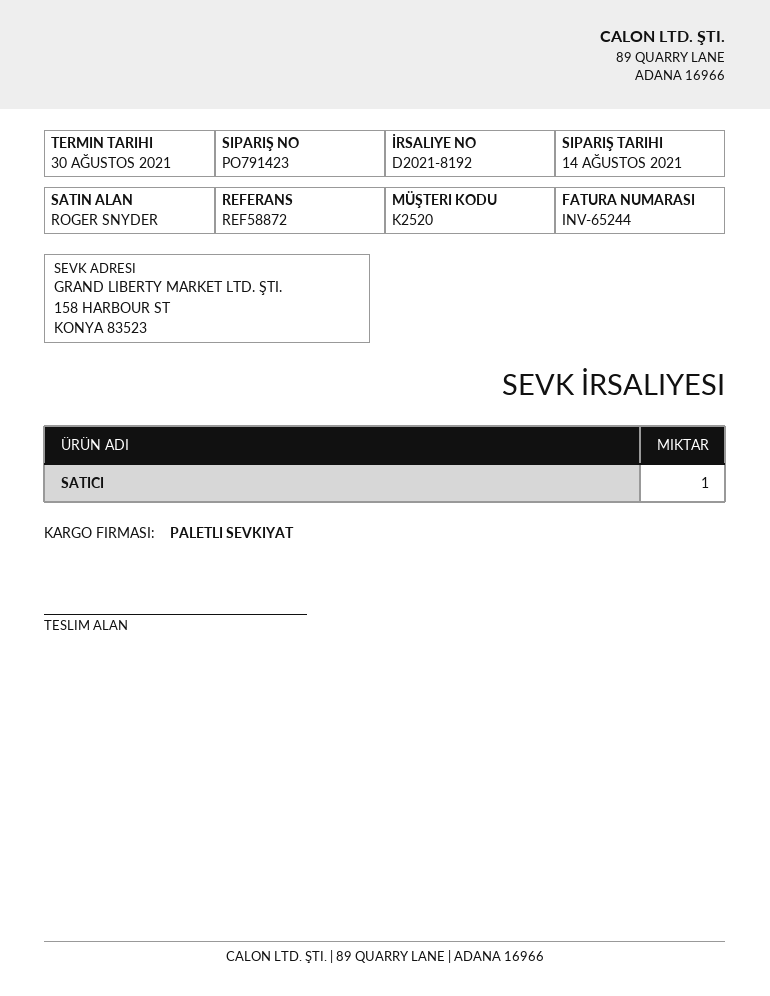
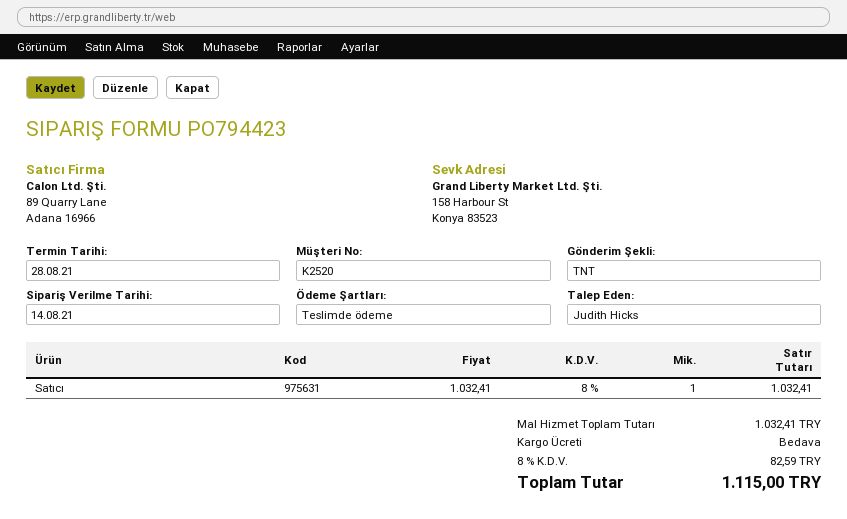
order number: PO791423 -> PO794423
delivery date: 2021-08-30 -> 2021-08-28
ordered by: ROGER SNYDER -> Judith Hicks
shipping method: pallet freight -> TNT

